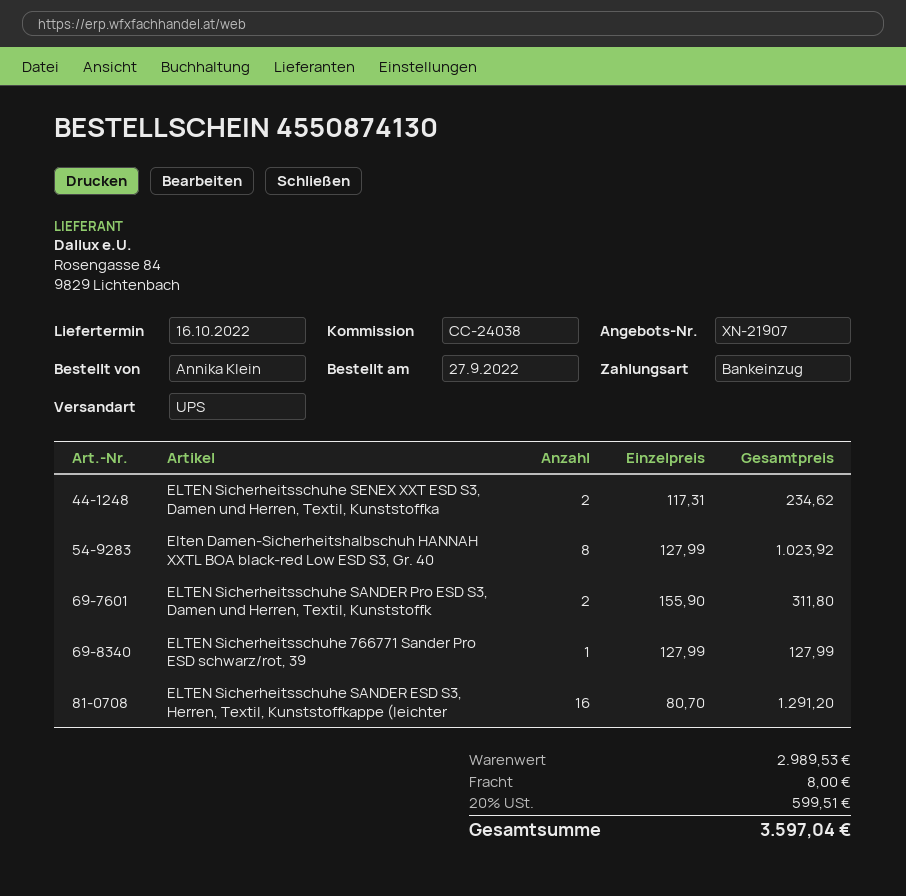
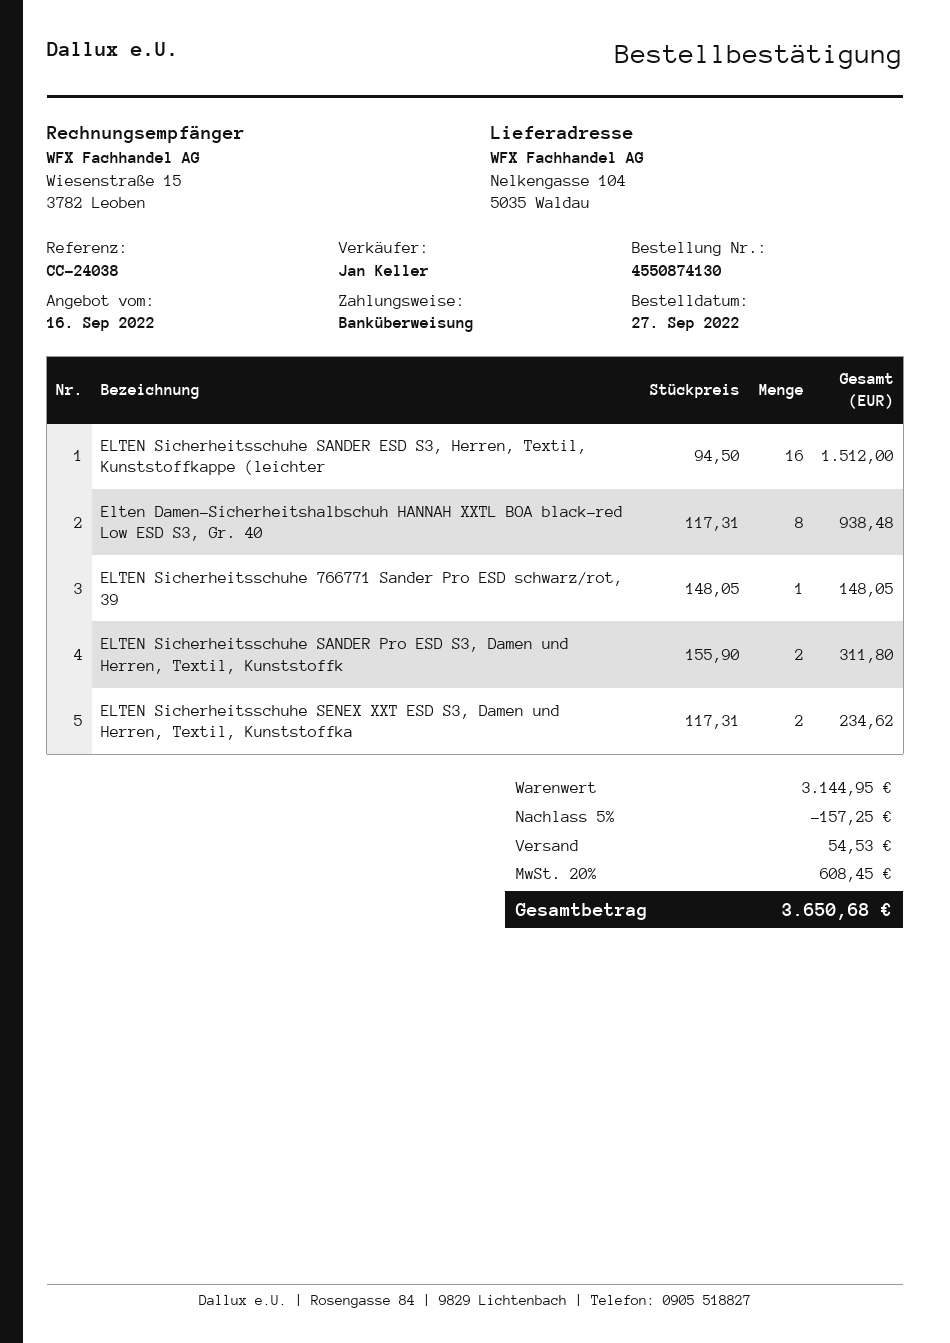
payment method: direct debit -> bank transfer
Elten Damen-Sicherheitshalbschuh HANNAH XXTL BOA black-red Low ESD S3, Gr. 40: 8 x 127.99 = 1023.92 -> 8 x 117.31 = 938.48
ELTEN Sicherheitsschuhe 766771 Sander Pro ESD schwarz/rot, 39: 1 x 127.99 = 127.99 -> 1 x 148.05 = 148.05
ELTEN Sicherheitsschuhe SANDER ESD S3, Herren, Textil, Kunststoffkappe (leichter: 16 x 80.70 = 1291.20 -> 16 x 94.50 = 1512.00
subtotal: 2989.53 -> 3144.95
discount: none -> 5% = 157.25
shipping: 8.00 -> 54.53
tax: 20% = 599.51 -> 20% = 608.45
total: 3597.04 -> 3650.68

